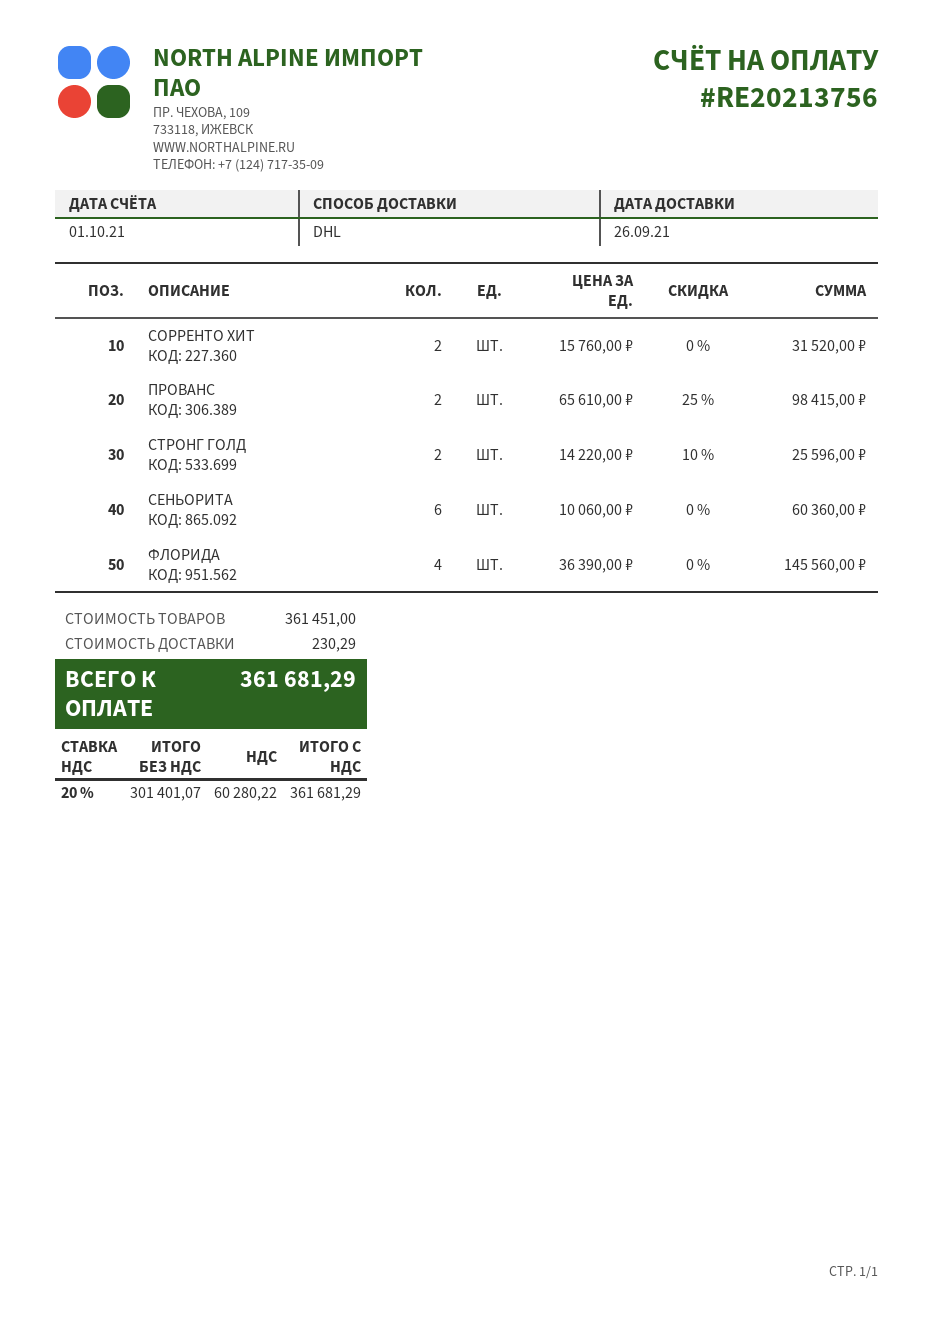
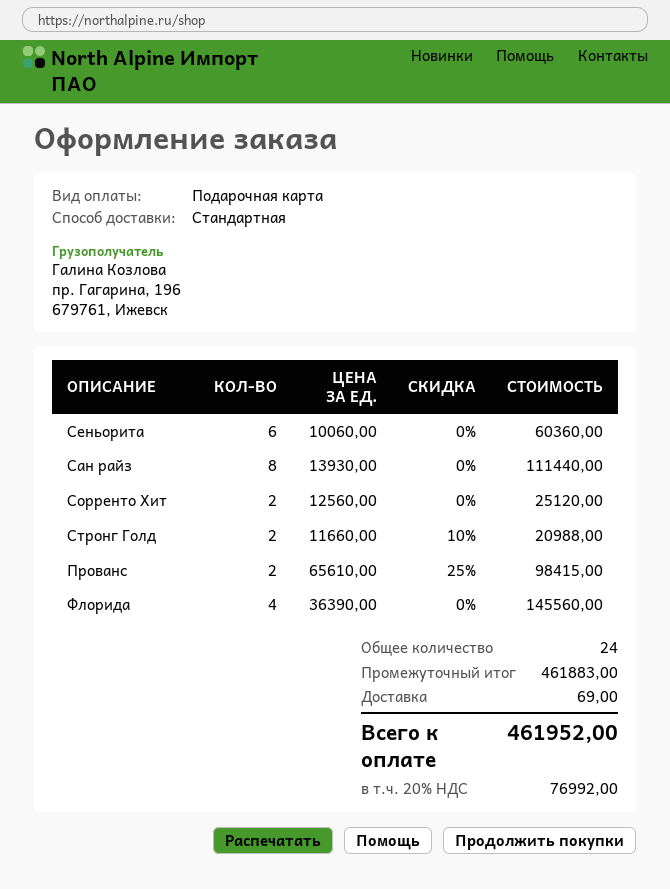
shipping method: DHL -> standard
СОРРЕНТО ХИТ: 2 x 15760.00 = 31520.00 -> 2 x 12560.00 = 25120.00
СТРОНГ ГОЛД: 2 x 14220.00 - 10% = 25596.00 -> 2 x 11660.00 - 10% = 20988.00
Сан райз: none -> 8 x 13930.00 = 111440.00
subtotal: 361451.00 -> 461883.00
shipping: 230.29 -> 69.00
tax: 20% = 60280.22 -> 20% = 76992.00
total: 361681.29 -> 461952.00

